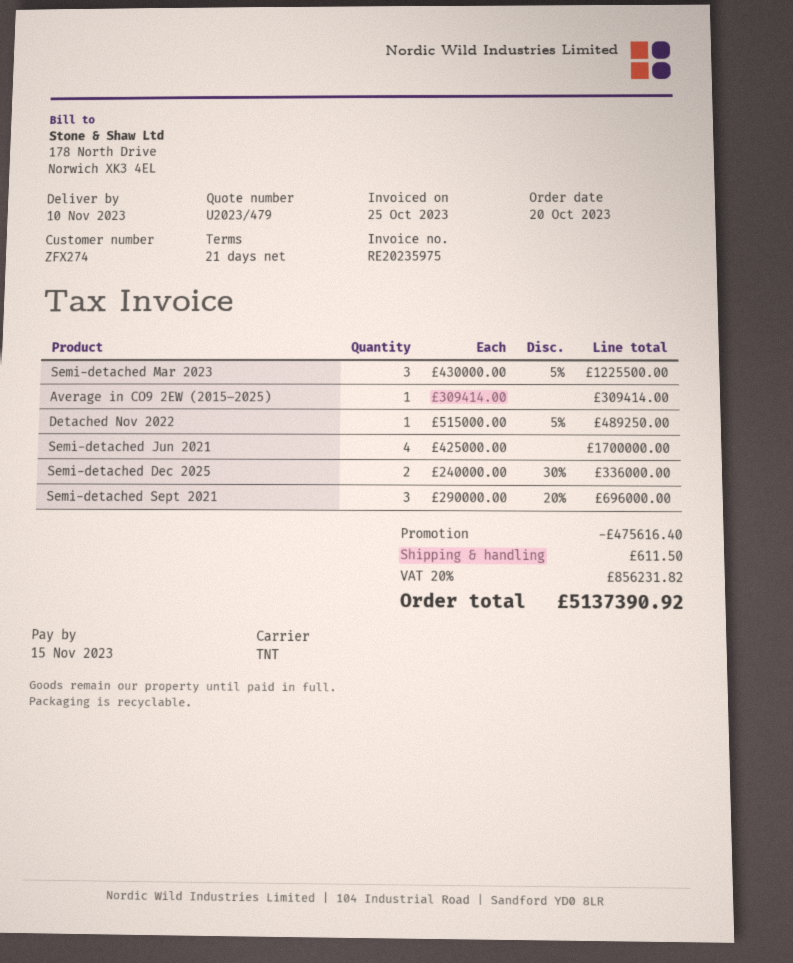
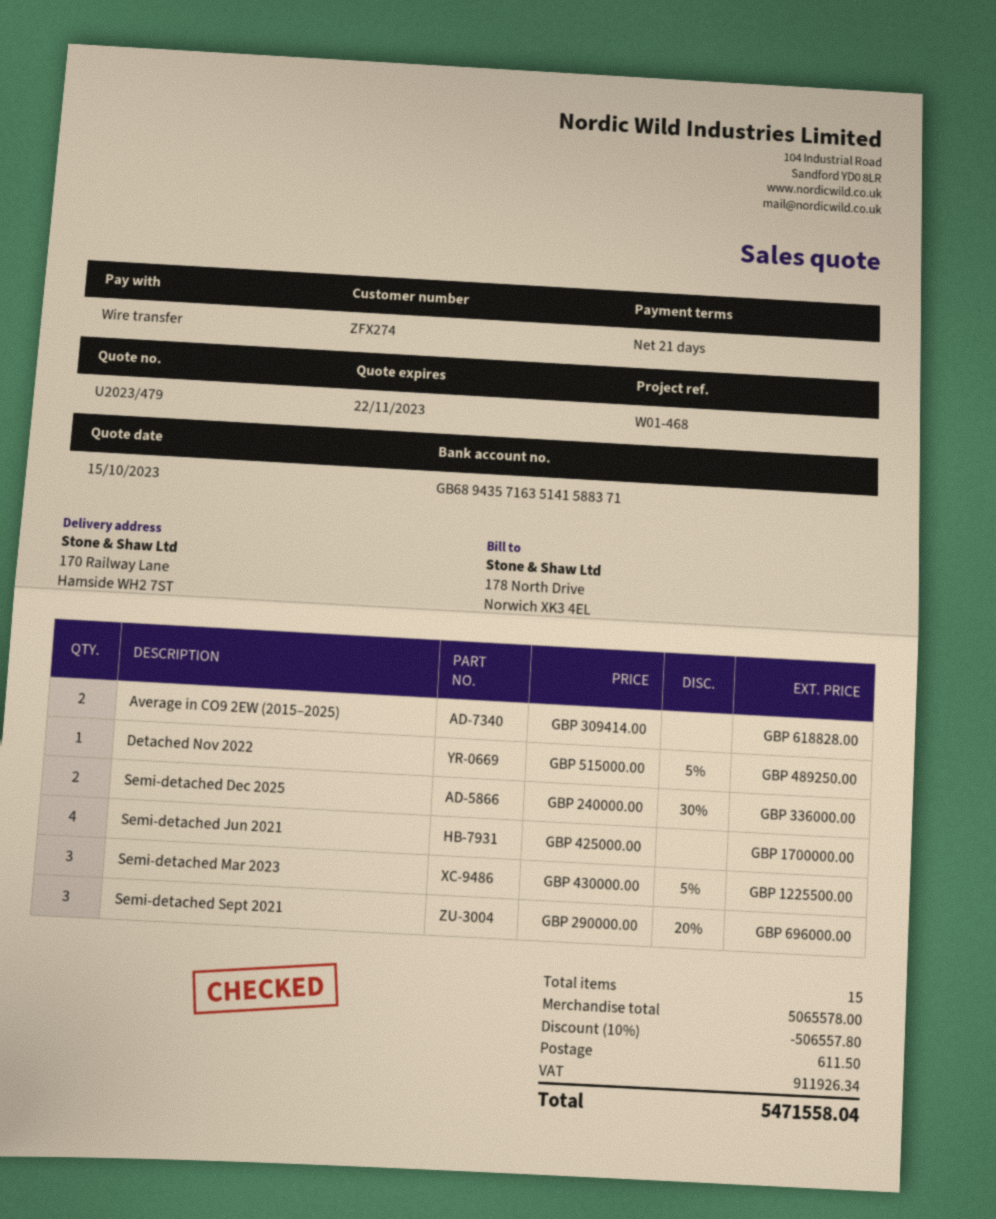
Average in CO9 2EW (2015–2025): 1 x 309414.00 = 309414.00 -> 2 x 309414.00 = 618828.00
discount: 475616.40 -> 506557.80
tax: 856231.82 -> 911926.34
total: 5137390.92 -> 5471558.04

